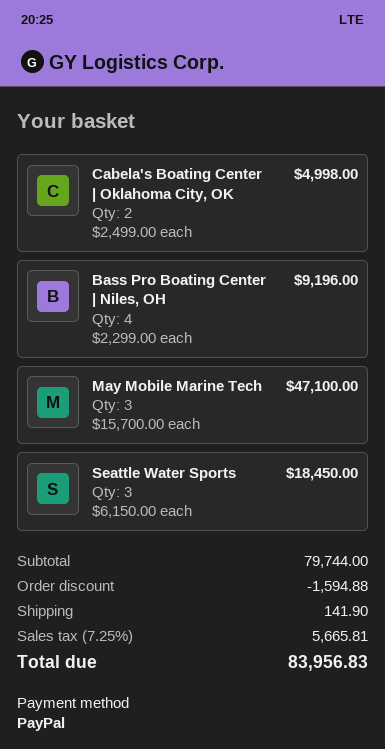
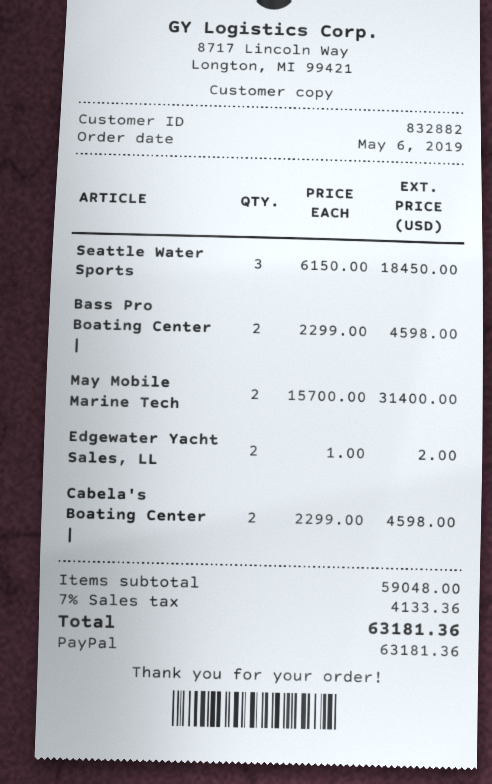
Cabela's Boating Center | Oklahoma City, OK: 2 x 2499.00 = 4998.00 -> 2 x 2299.00 = 4598.00
Bass Pro Boating Center | Niles, OH: 4 x 2299.00 = 9196.00 -> 2 x 2299.00 = 4598.00
May Mobile Marine Tech: 3 x 15700.00 = 47100.00 -> 2 x 15700.00 = 31400.00
Edgewater Yacht Sales, LL: none -> 2 x 1.00 = 2.00
subtotal: 79744.00 -> 59048.00
discount: 1594.88 -> none
shipping: 141.90 -> none
tax: 7.25% = 5665.81 -> 7% = 4133.36
total: 83956.83 -> 63181.36

